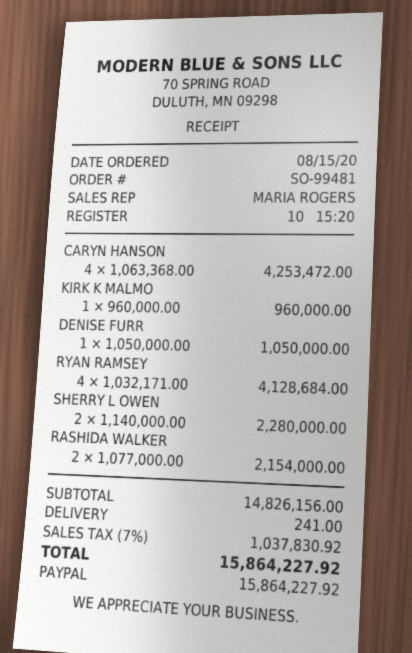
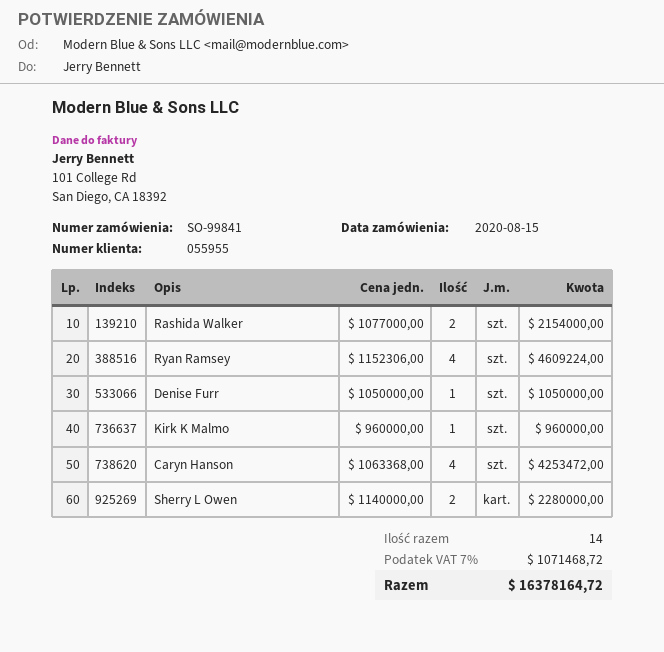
order number: SO-99481 -> SO-99841
RYAN RAMSEY: 4 x 1032171.00 = 4128684.00 -> 4 x 1152306.00 = 4609224.00
shipping: 241.00 -> none
tax: 7% = 1037830.92 -> 7% = 1071468.72
total: 15864227.92 -> 16378164.72

